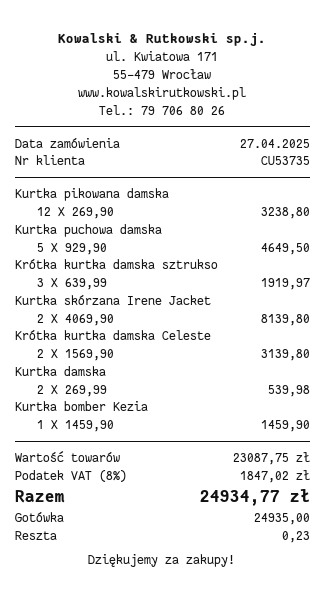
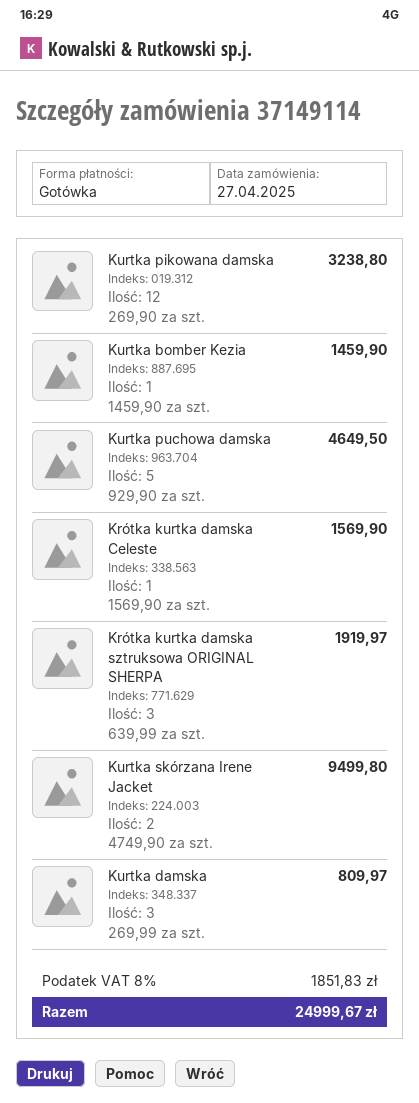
Kurtka skórzana Irene Jacket: 2 x 4069.90 = 8139.80 -> 2 x 4749.90 = 9499.80
Krótka kurtka damska Celeste: 2 x 1569.90 = 3139.80 -> 1 x 1569.90 = 1569.90
Kurtka damska: 2 x 269.99 = 539.98 -> 3 x 269.99 = 809.97
tax: 8% = 1847.02 -> 8% = 1851.83
total: 24934.77 -> 24999.67

